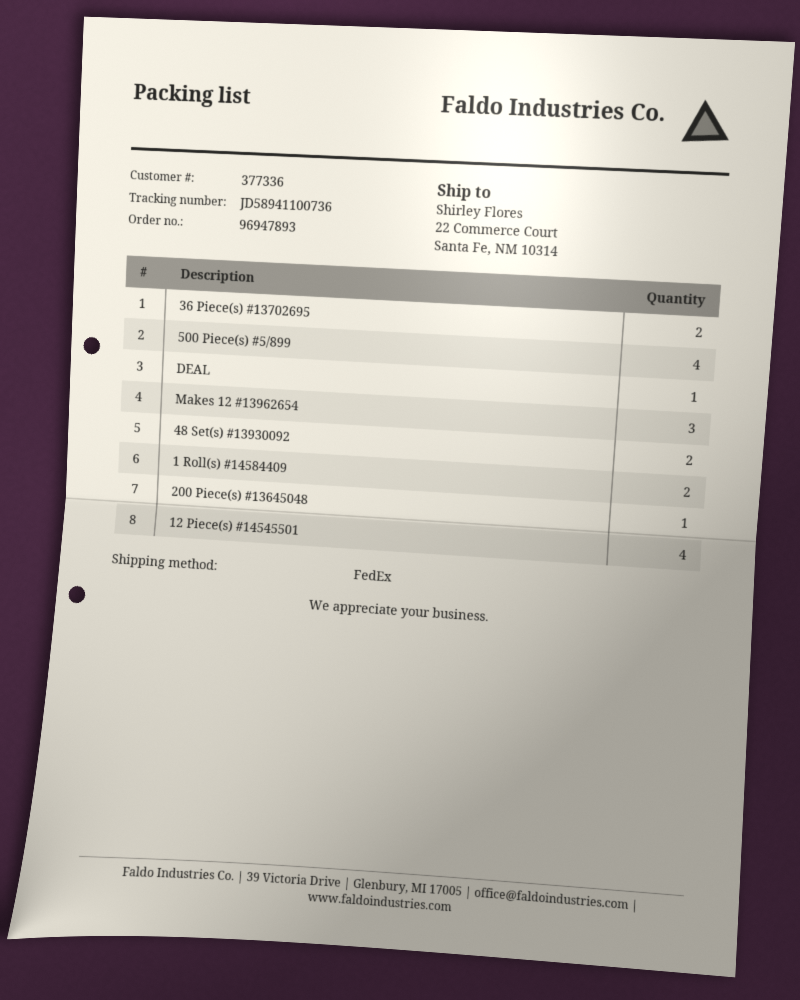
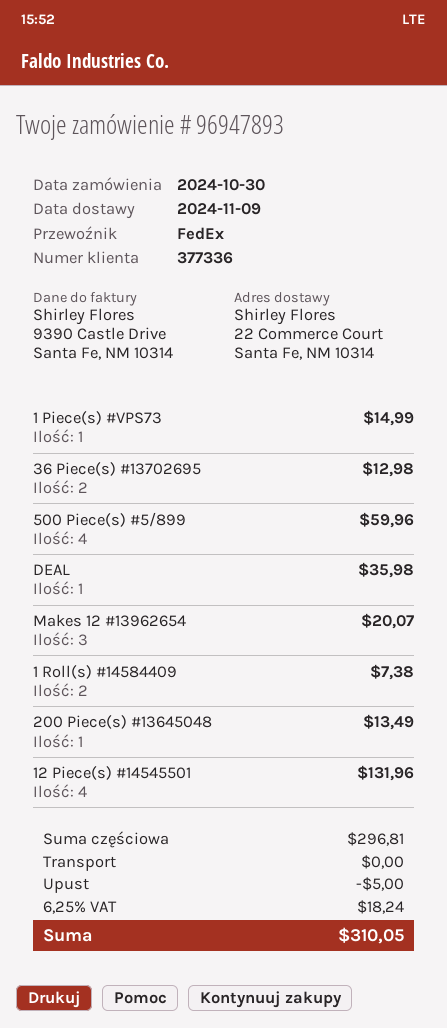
48 Set(s) #13930092: 2 -> none
1 Piece(s) #VPS73: none -> 1

